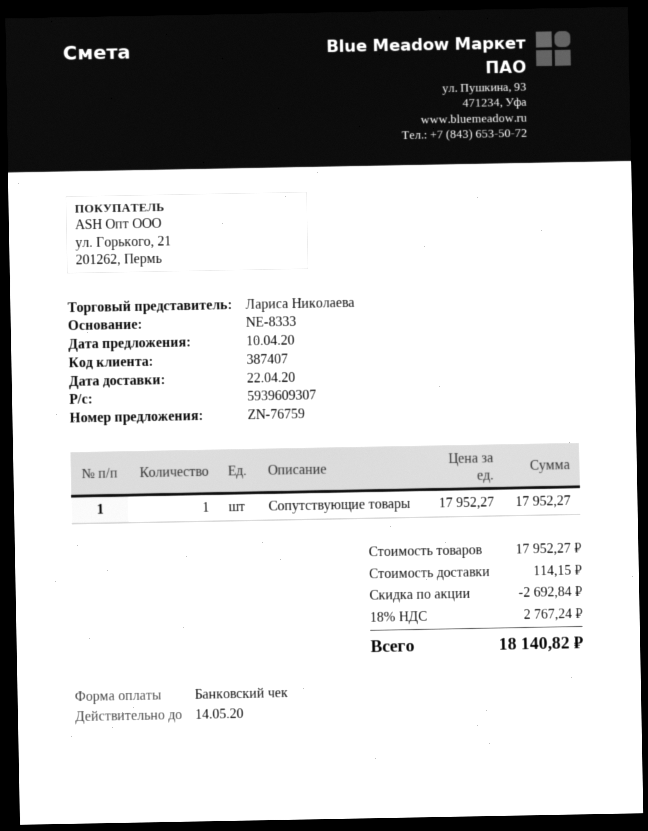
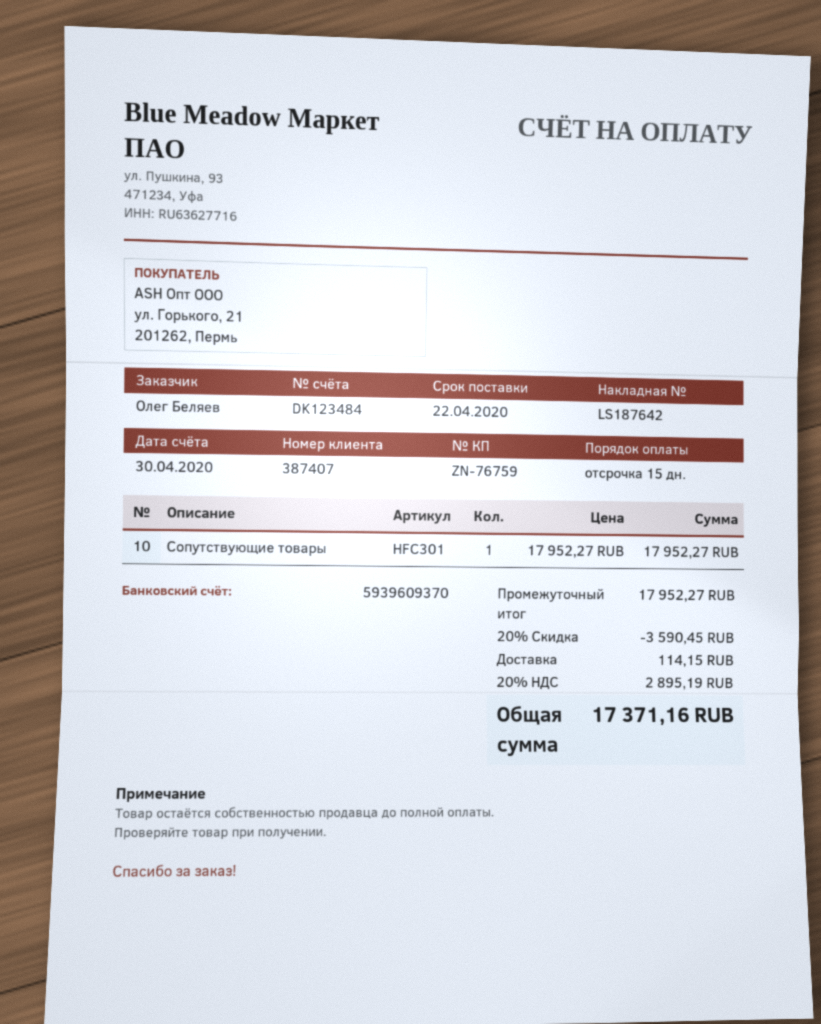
bank account: 5939609307 -> 5939609370
discount: 2692.84 -> 3590.45
tax: 18% = 2767.24 -> 20% = 2895.19
total: 18140.82 -> 17371.16

